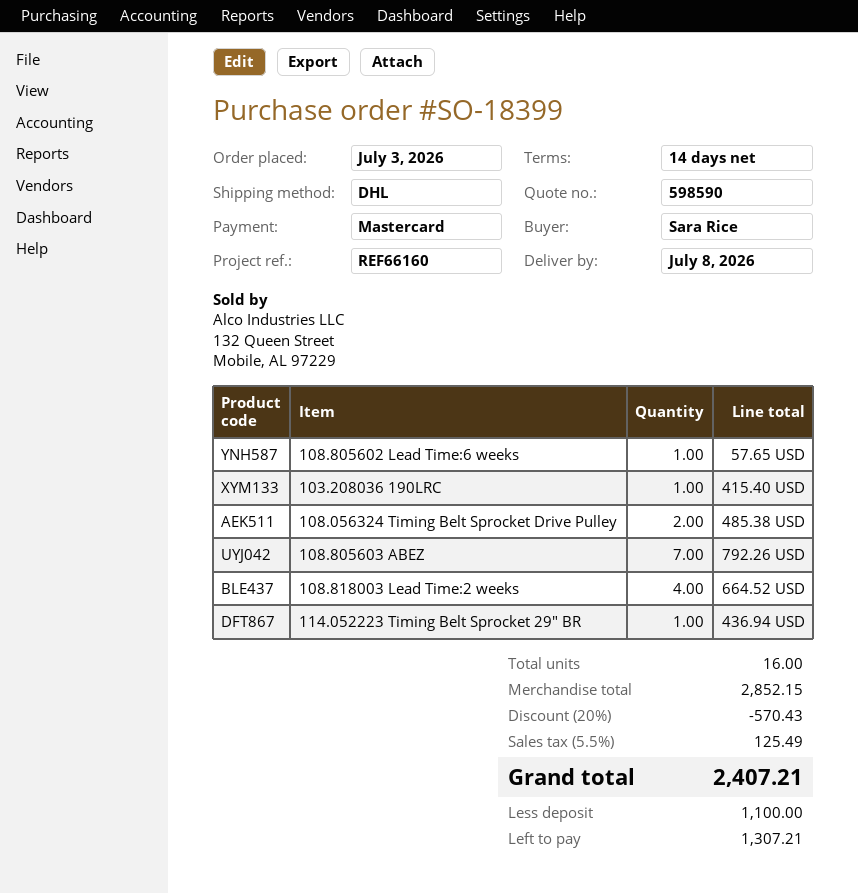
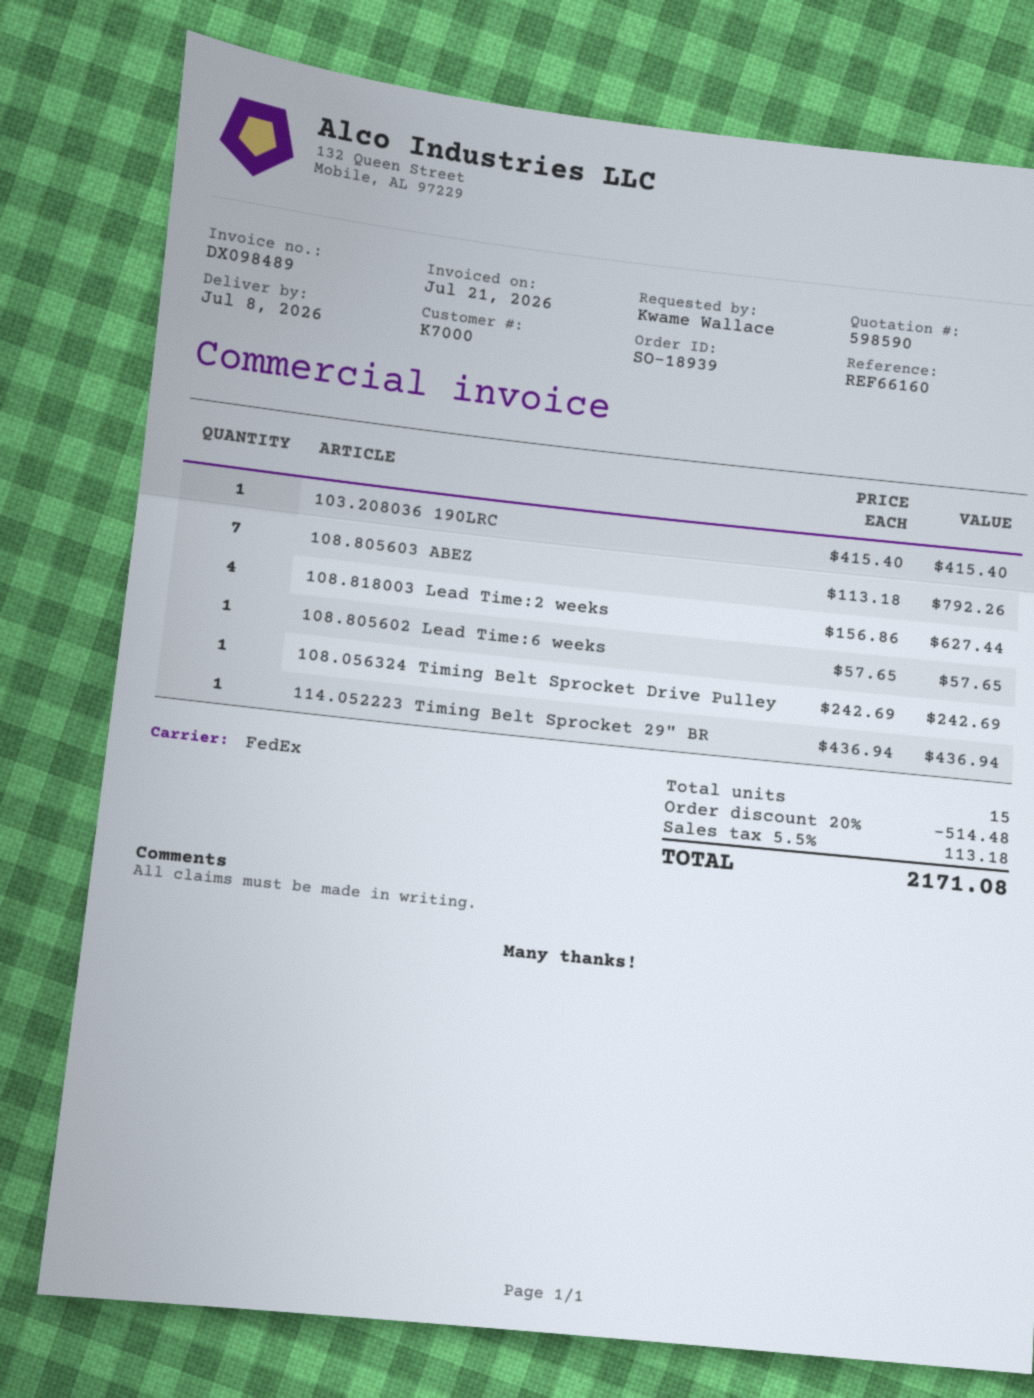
order number: SO-18399 -> SO-18939
ordered by: Sara Rice -> Kwame Wallace
shipping method: DHL -> FedEx
108.056324 Timing Belt Sprocket Drive Pulley: 2 for 485.38 -> 1 for 242.69
108.818003 Lead Time:2 weeks: 4 for 664.52 -> 4 for 627.44
total quantity: 16 -> 15
discount: 20% = 570.43 -> 20% = 514.48
tax: 5.5% = 125.49 -> 5.5% = 113.18
total: 2407.21 -> 2171.08

